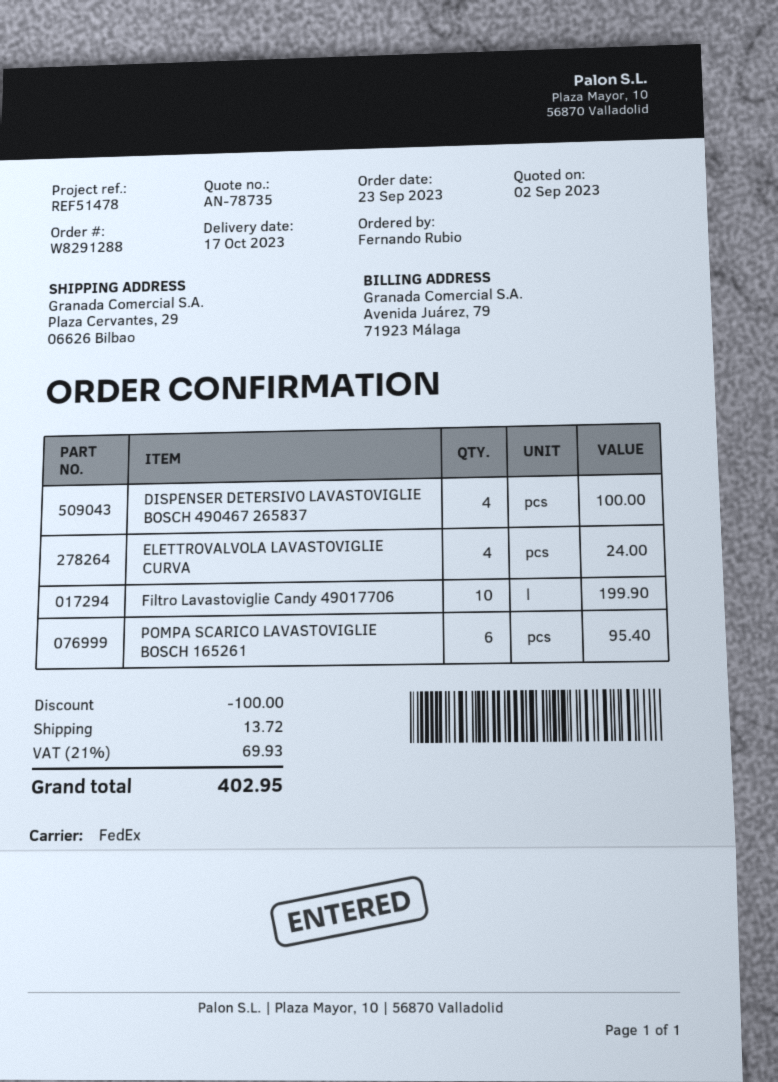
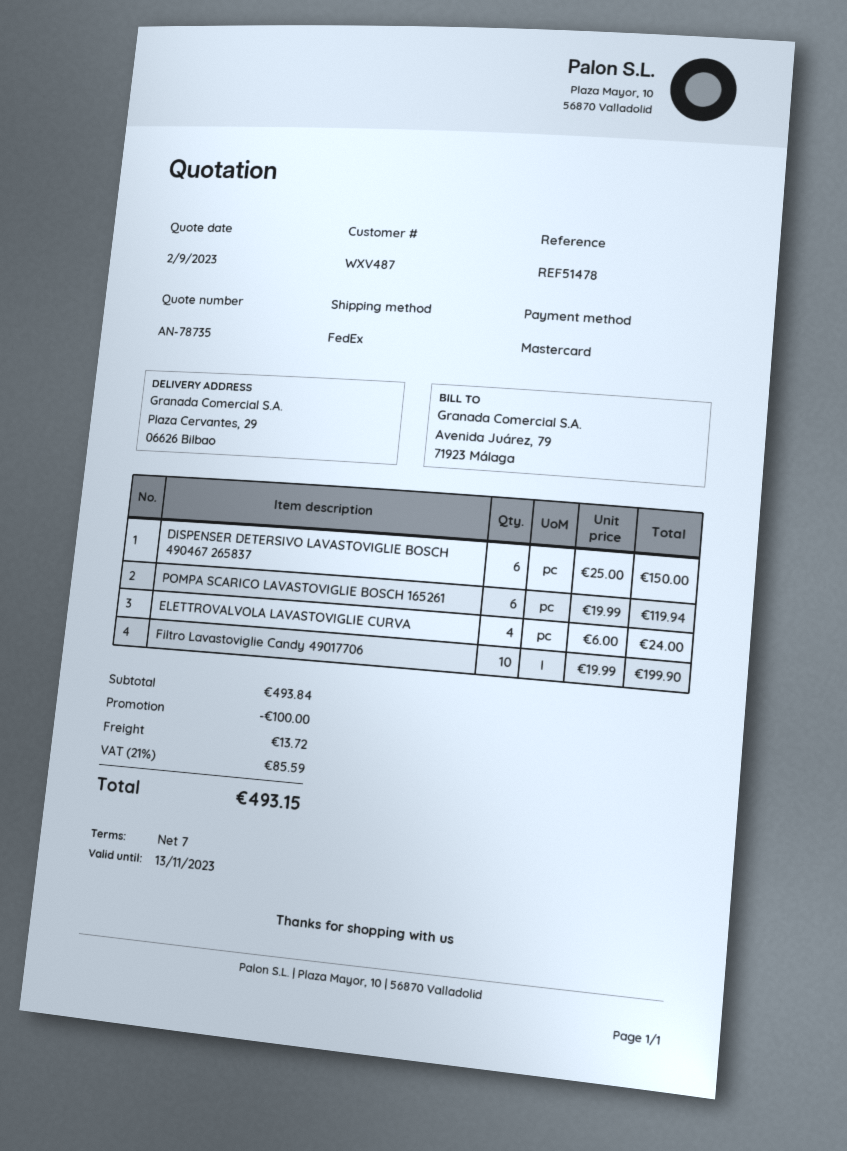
DISPENSER DETERSIVO LAVASTOVIGLIE BOSCH 490467 265837: 4 for 100.00 -> 6 for 150.00
POMPA SCARICO LAVASTOVIGLIE BOSCH 165261: 6 for 95.40 -> 6 for 119.94
tax: 21% = 69.93 -> 21% = 85.59
total: 402.95 -> 493.15

